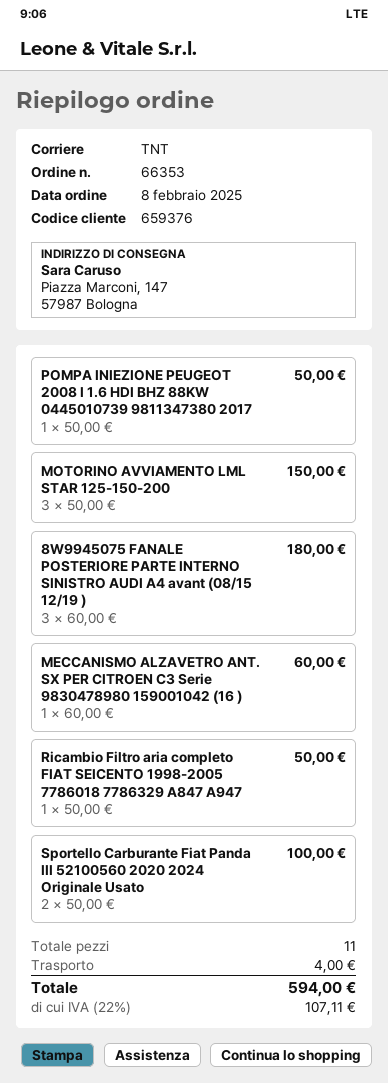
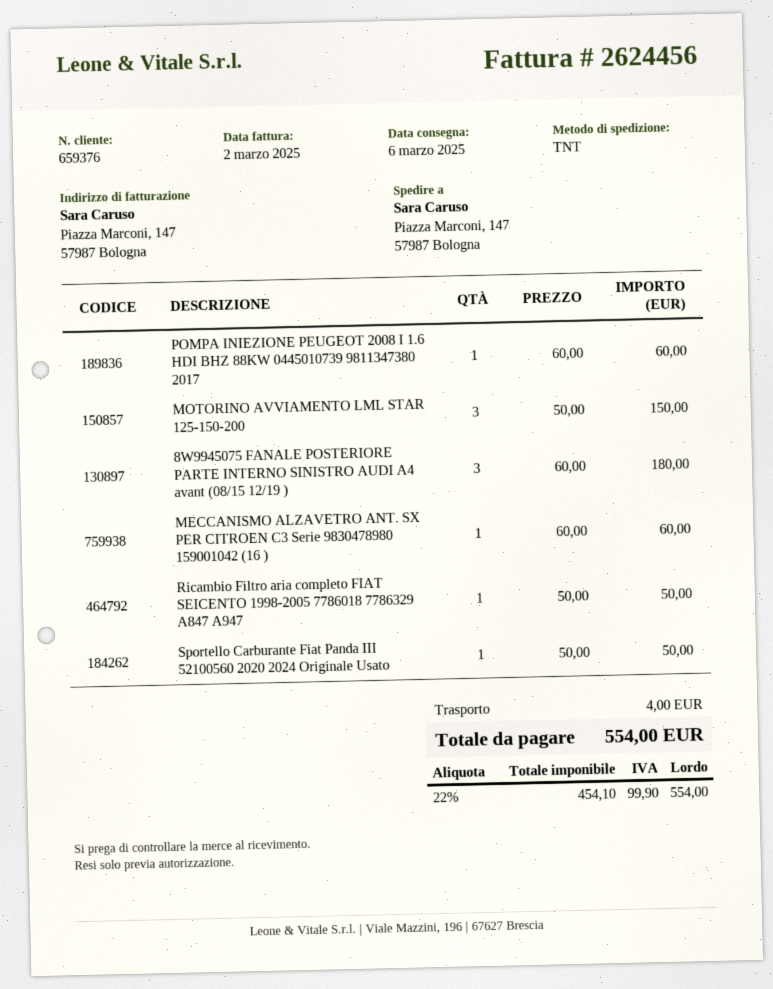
POMPA INIEZIONE PEUGEOT 2008 I 1.6 HDI BHZ 88KW 0445010739 9811347380 2017: 1 x 50.00 = 50.00 -> 1 x 60.00 = 60.00
Sportello Carburante Fiat Panda III 52100560 2020 2024 Originale Usato: 2 x 50.00 = 100.00 -> 1 x 50.00 = 50.00
tax: 22% = 107.11 -> 22% = 99.90
total: 594.00 -> 554.00

